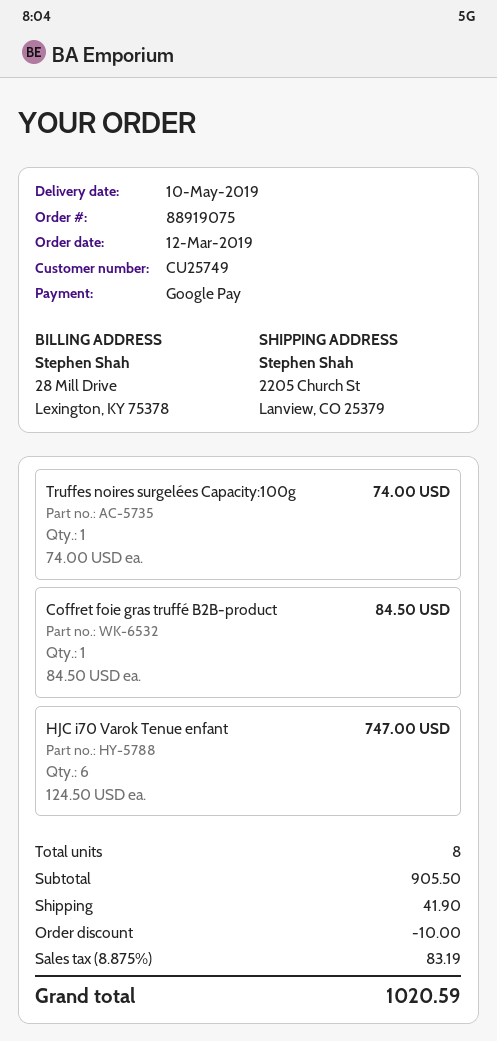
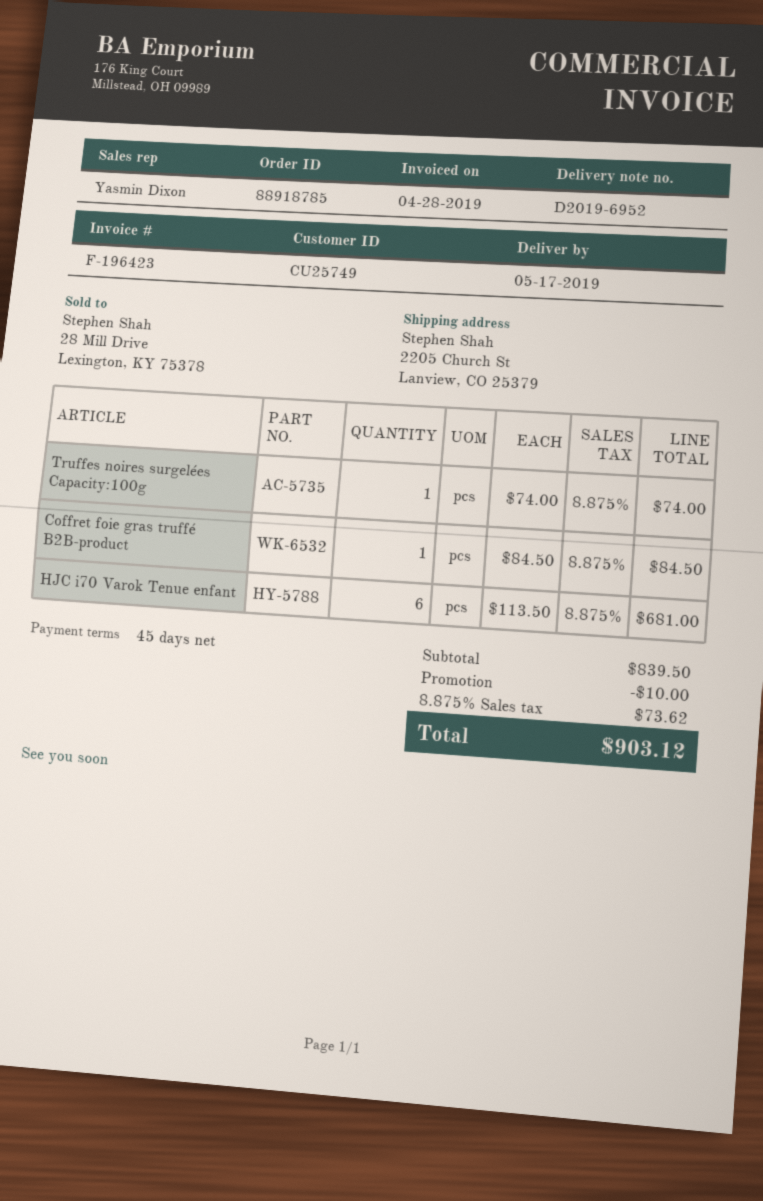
order number: 88919075 -> 88918785
delivery date: 2019-05-10 -> 2019-05-17
HJC i70 Varok Tenue enfant: 6 x 124.50 = 747.00 -> 6 x 113.50 = 681.00
subtotal: 905.50 -> 839.50
shipping: 41.90 -> none
tax: 8.875% = 83.19 -> 8.875% = 73.62
total: 1020.59 -> 903.12

